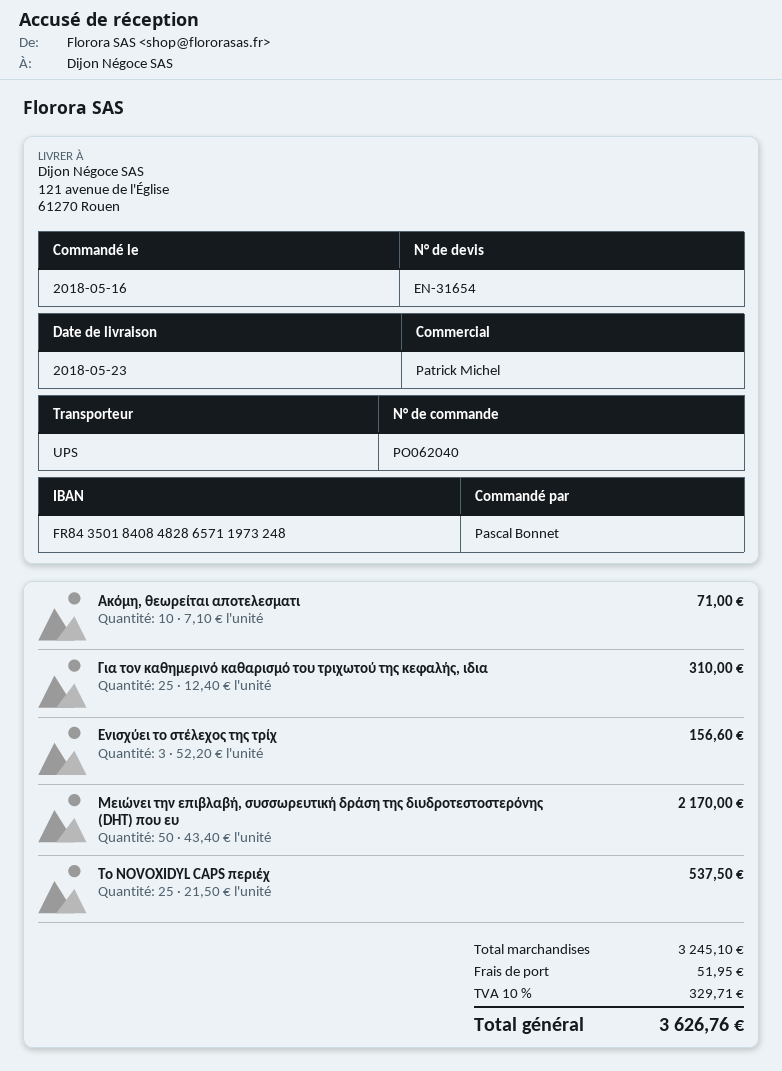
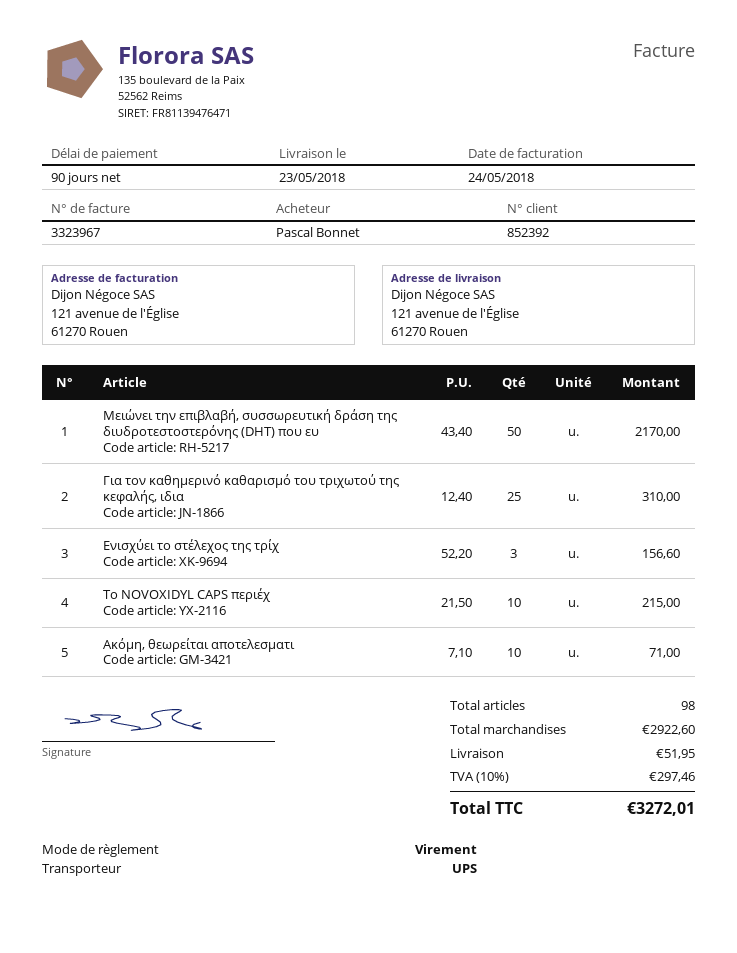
Το NOVOXIDYL CAPS περιέχ: 25 x 21.50 = 537.50 -> 10 x 21.50 = 215.00
subtotal: 3245.10 -> 2922.60
tax: 10% = 329.71 -> 10% = 297.46
total: 3626.76 -> 3272.01

